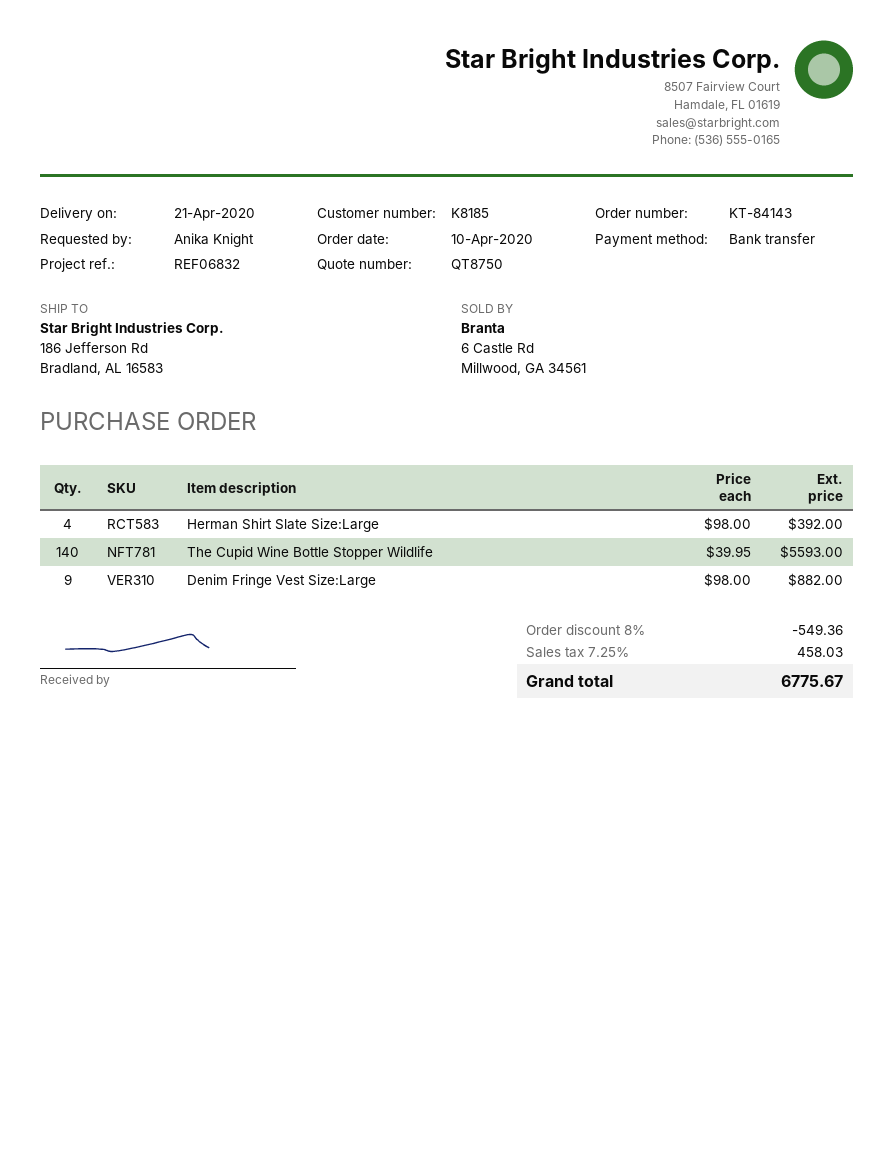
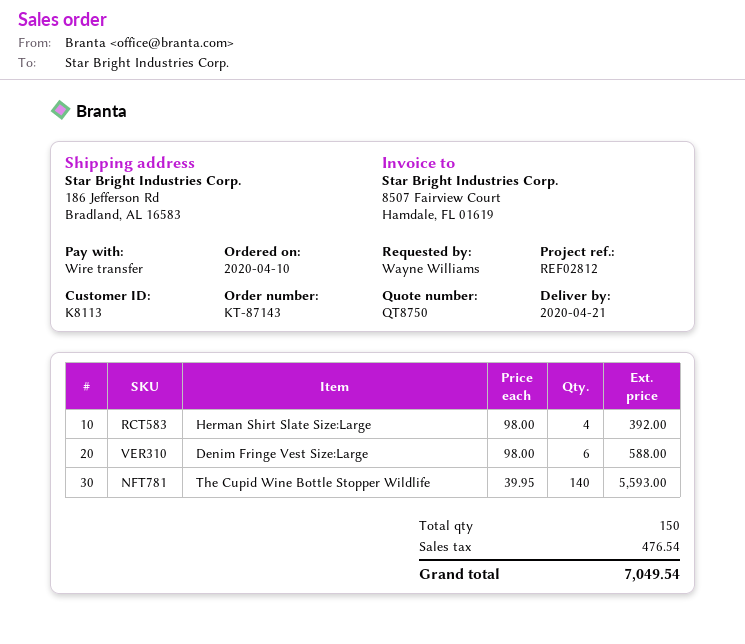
order number: KT-84143 -> KT-87143
customer number: K8185 -> K8113
reference: REF06832 -> REF02812
ordered by: Anika Knight -> Wayne Williams
Denim Fringe Vest Size:Large: 9 x 98.00 = 882.00 -> 6 x 98.00 = 588.00
discount: 8% = 549.36 -> none
tax: 458.03 -> 476.54
total: 6775.67 -> 7049.54

